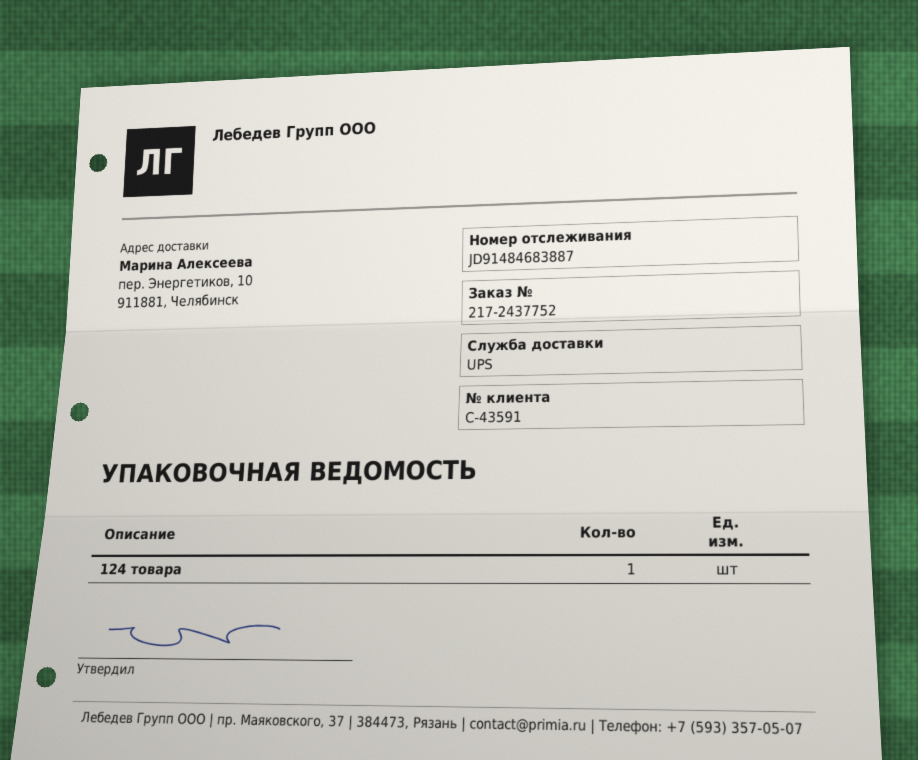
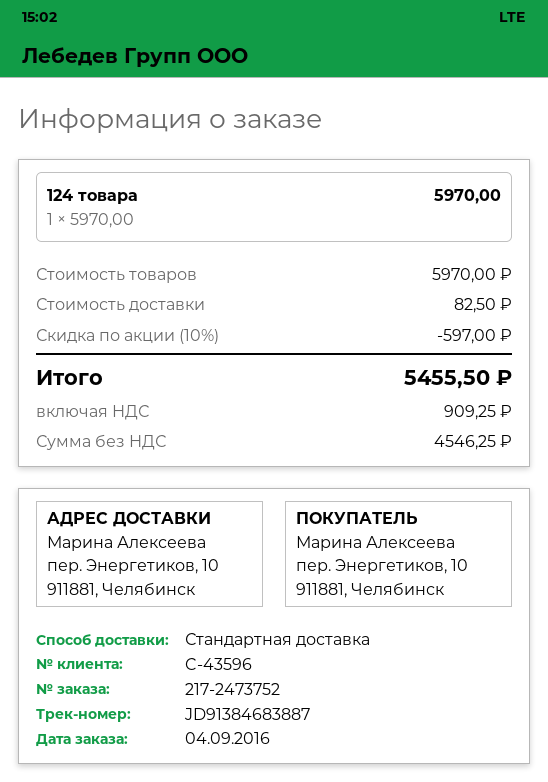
order number: 217-2437752 -> 217-2473752
customer number: C-43591 -> C-43596
shipping method: UPS -> standard
tracking number: JD91484683887 -> JD91384683887

